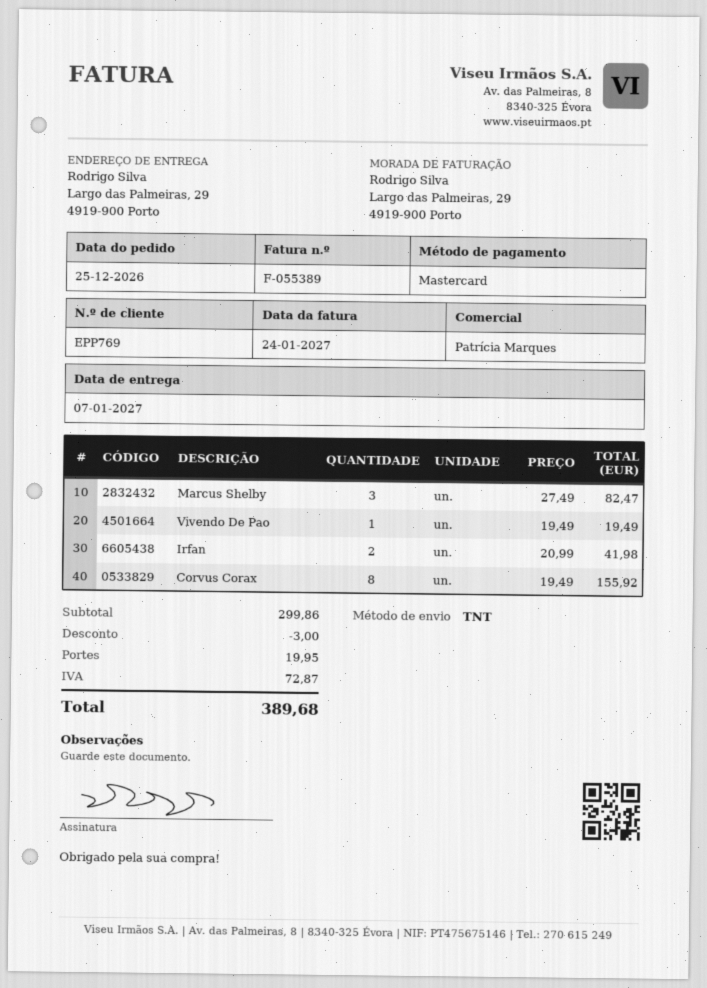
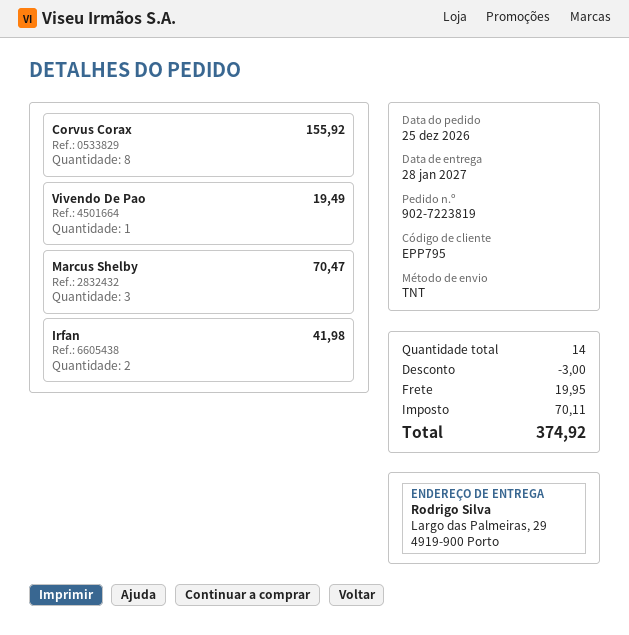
delivery date: 2027-01-07 -> 2027-01-28
customer number: EPP769 -> EPP795
Marcus Shelby: 3 for 82.47 -> 3 for 70.47
tax: 72.87 -> 70.11
total: 389.68 -> 374.92

